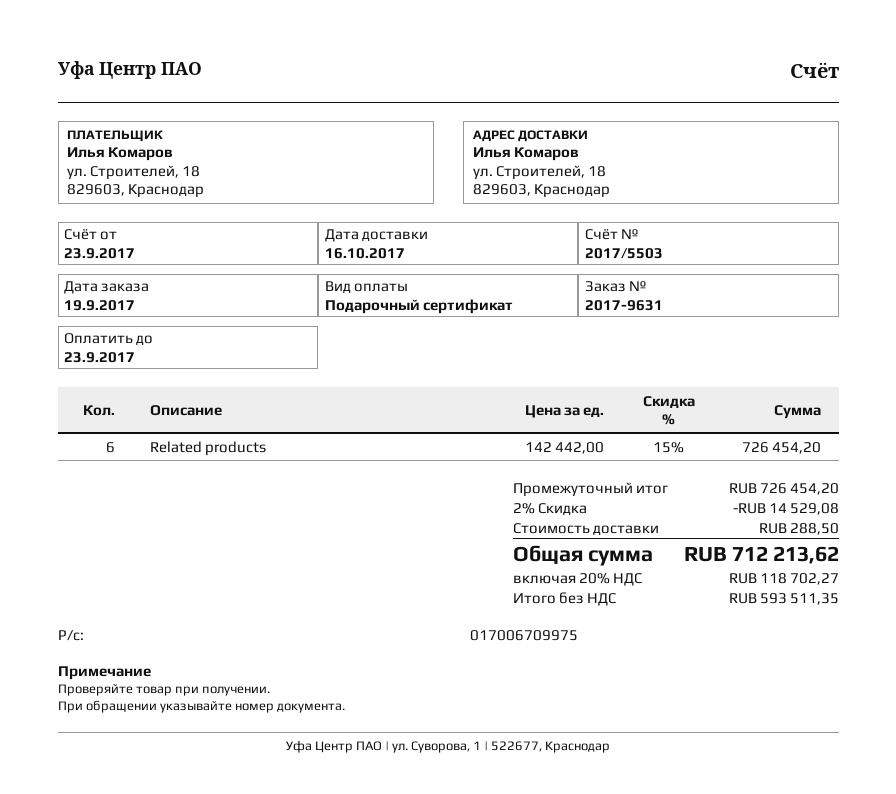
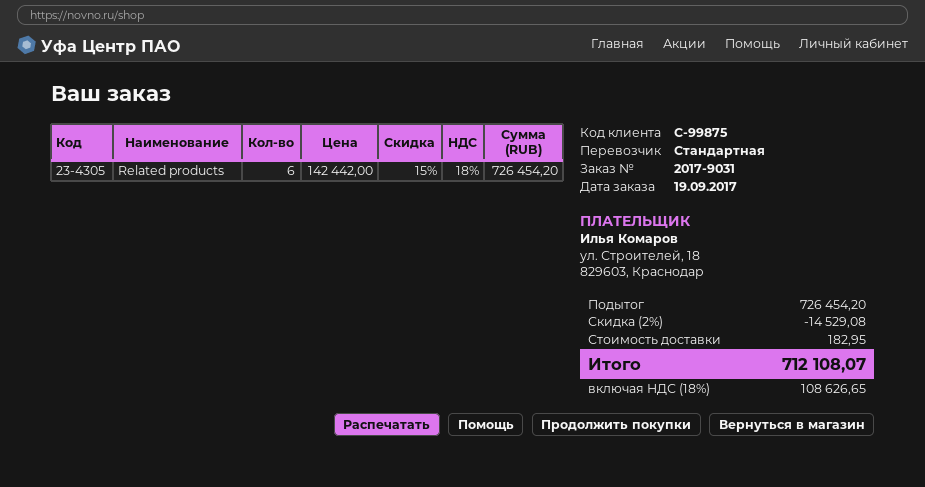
order number: 2017-9631 -> 2017-9031
shipping: 288.50 -> 182.95
tax: 20% = 118702.27 -> 18% = 108626.65
total: 712213.62 -> 712108.07

